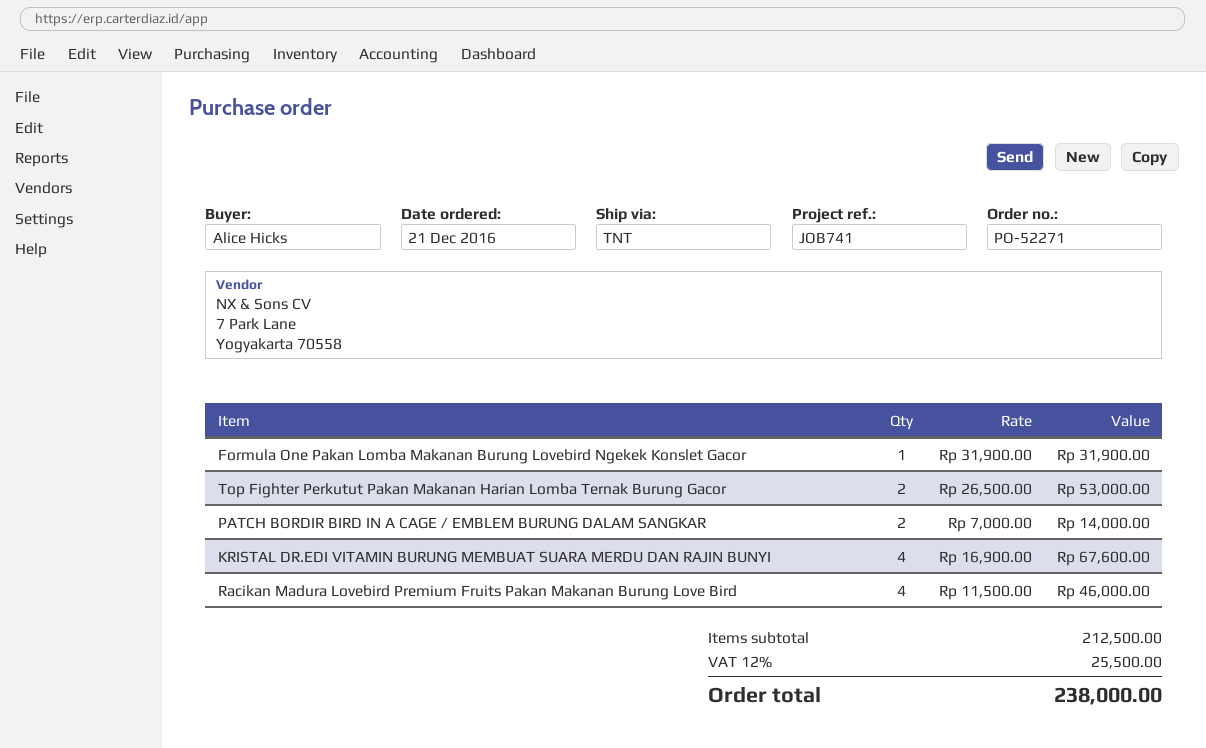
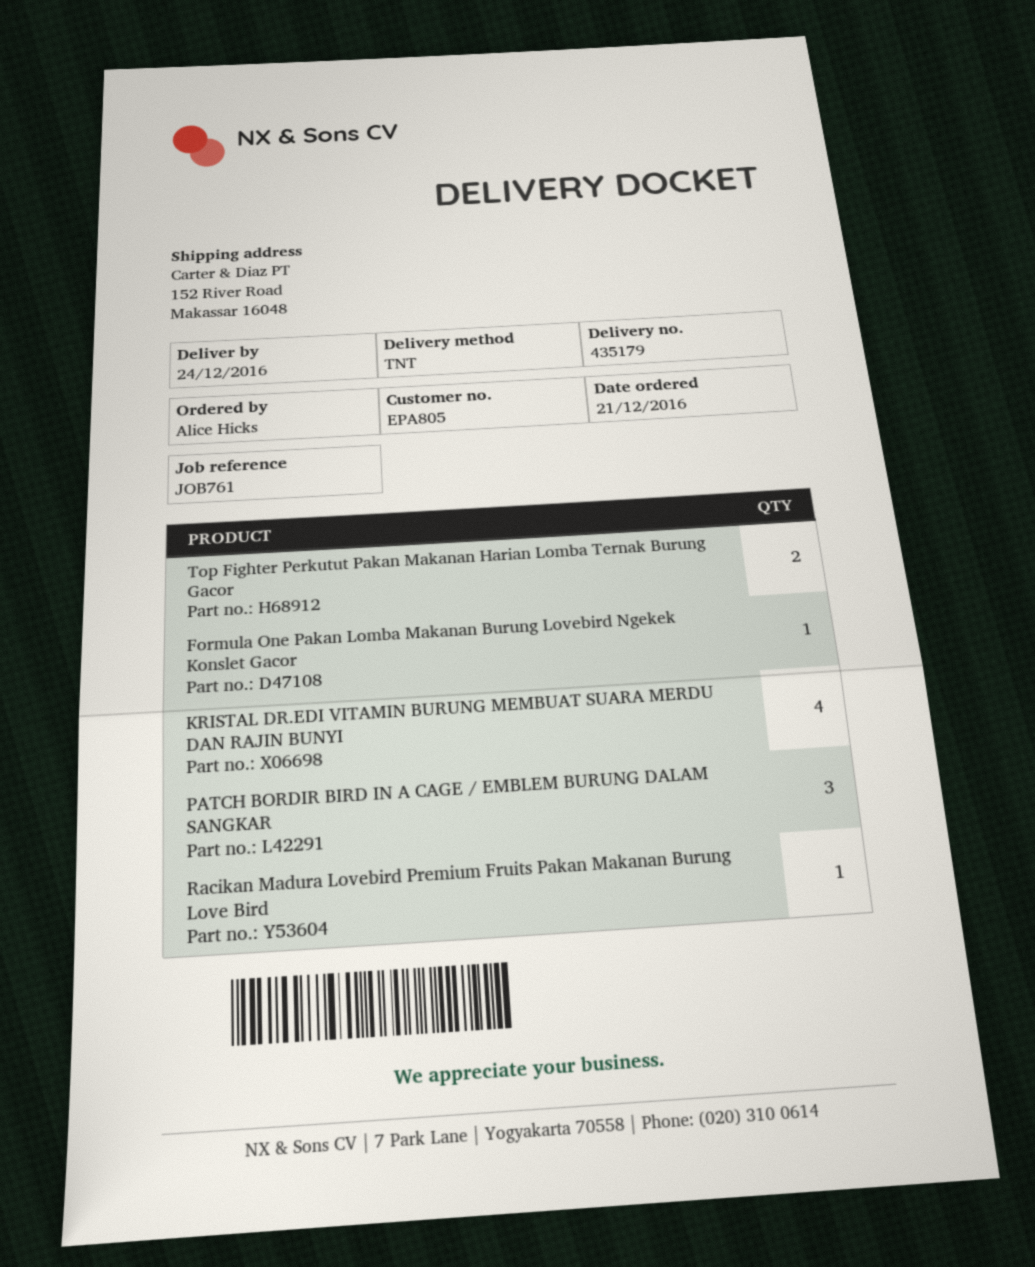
reference: JOB741 -> JOB761
PATCH BORDIR BIRD IN A CAGE / EMBLEM BURUNG DALAM SANGKAR: 2 -> 3
Racikan Madura Lovebird Premium Fruits Pakan Makanan Burung Love Bird: 4 -> 1

